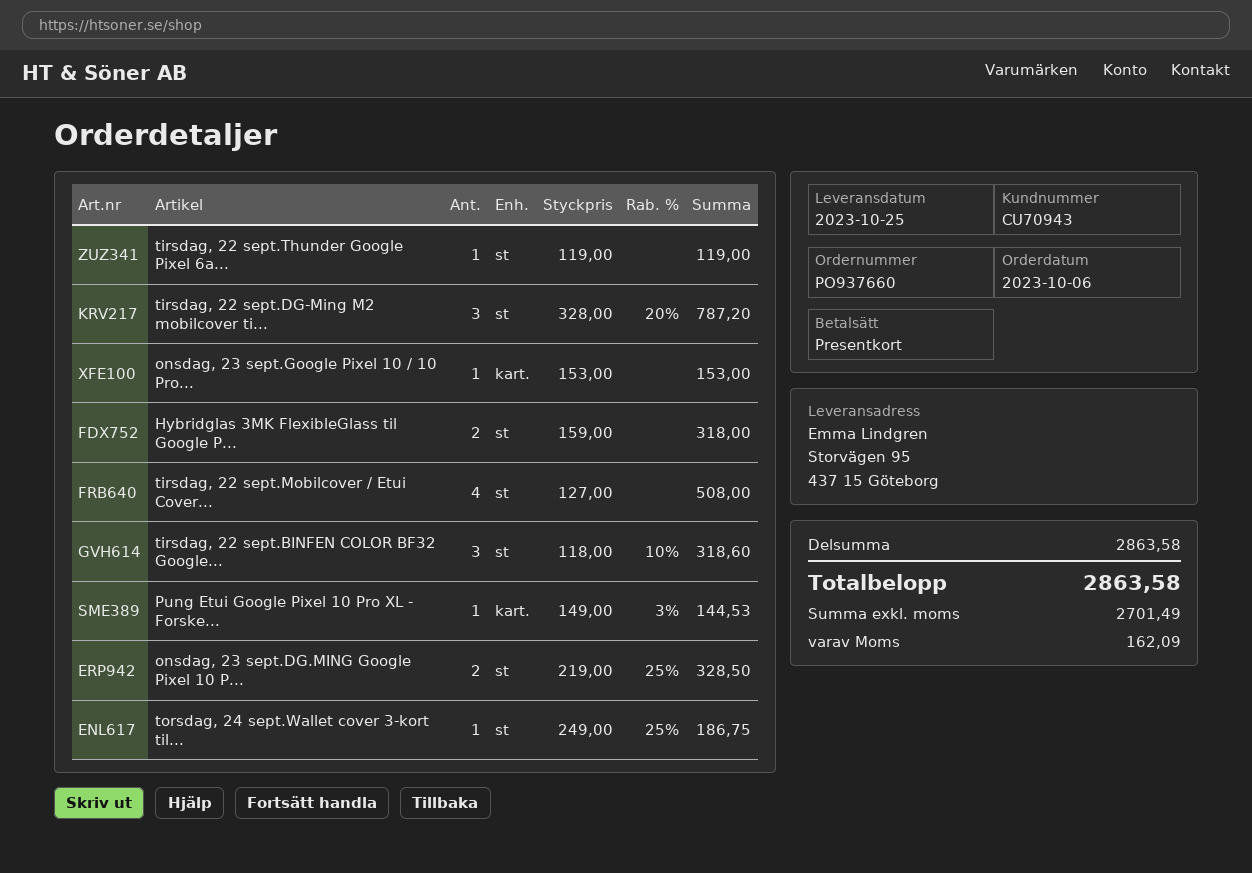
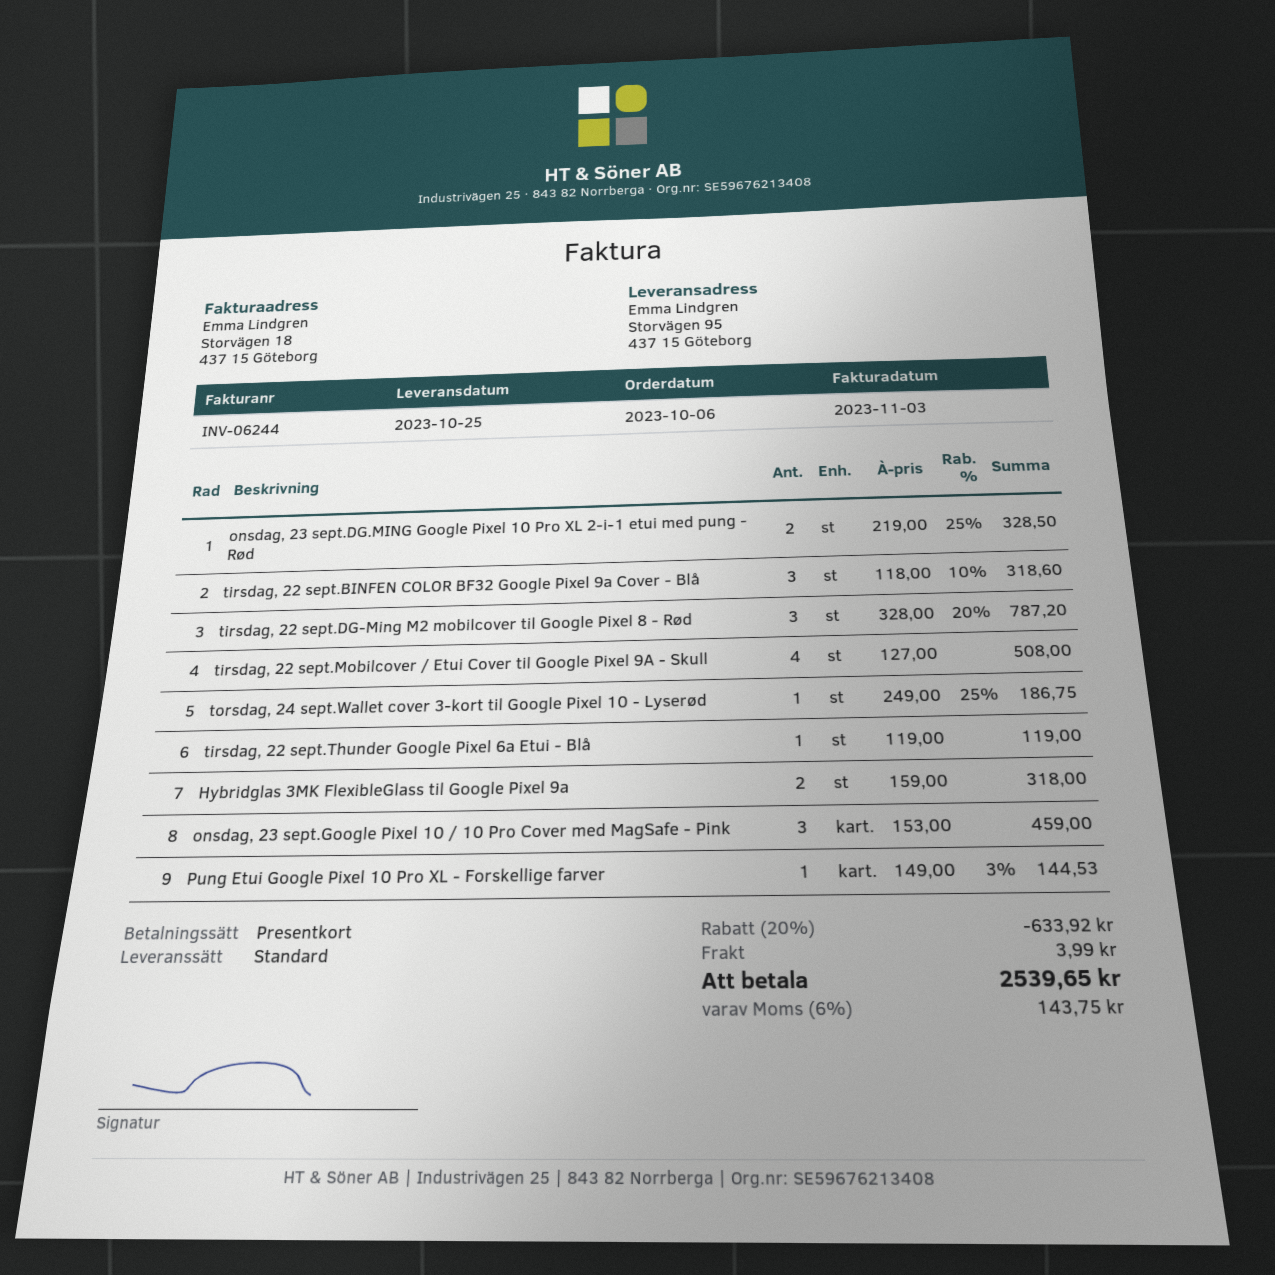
onsdag, 23 sept.Google Pixel 10 / 10 Pro...: 1 x 153.00 = 153.00 -> 3 x 153.00 = 459.00
discount: none -> 20% = 633.92
shipping: none -> 3.99
tax: 162.09 -> 143.75
total: 2863.58 -> 2539.65

